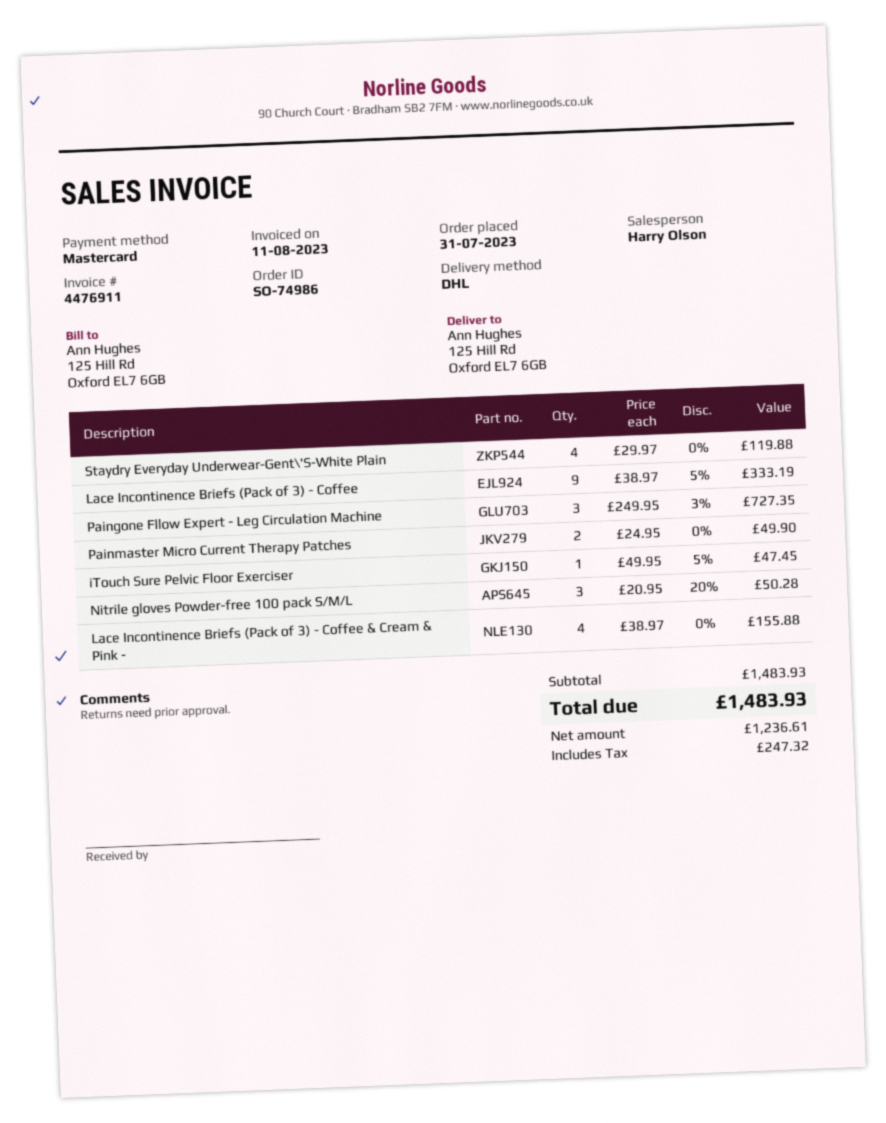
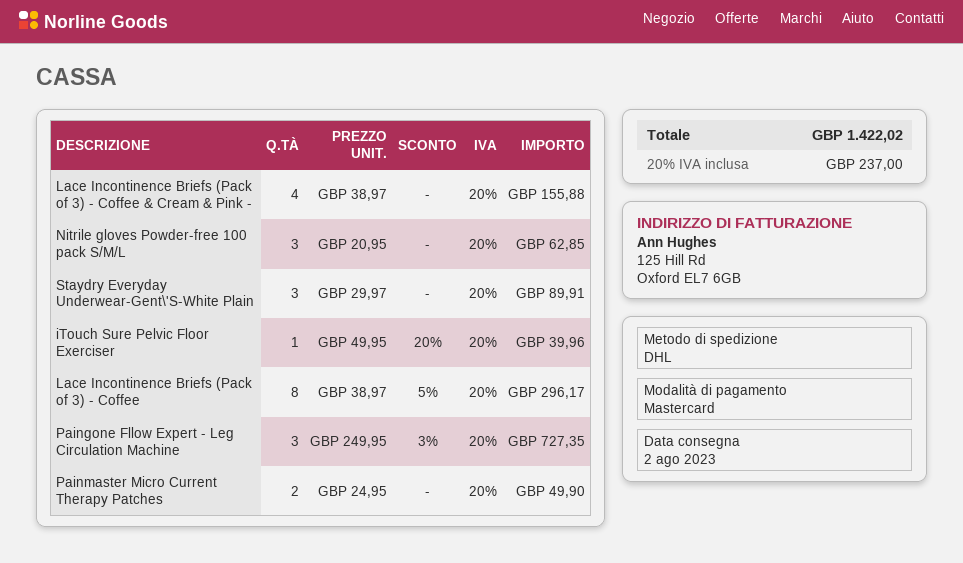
Staydry Everyday Underwear-Gent\'S-White Plain: 4 x 29.97 = 119.88 -> 3 x 29.97 = 89.91
Lace Incontinence Briefs (Pack of 3) - Coffee: 9 x 38.97 - 5% = 333.19 -> 8 x 38.97 - 5% = 296.17
iTouch Sure Pelvic Floor Exerciser: 1 x 49.95 - 5% = 47.45 -> 1 x 49.95 - 20% = 39.96
Nitrile gloves Powder-free 100 pack S/M/L: 3 x 20.95 - 20% = 50.28 -> 3 x 20.95 = 62.85
tax: 247.32 -> 237.00
total: 1483.93 -> 1422.02

